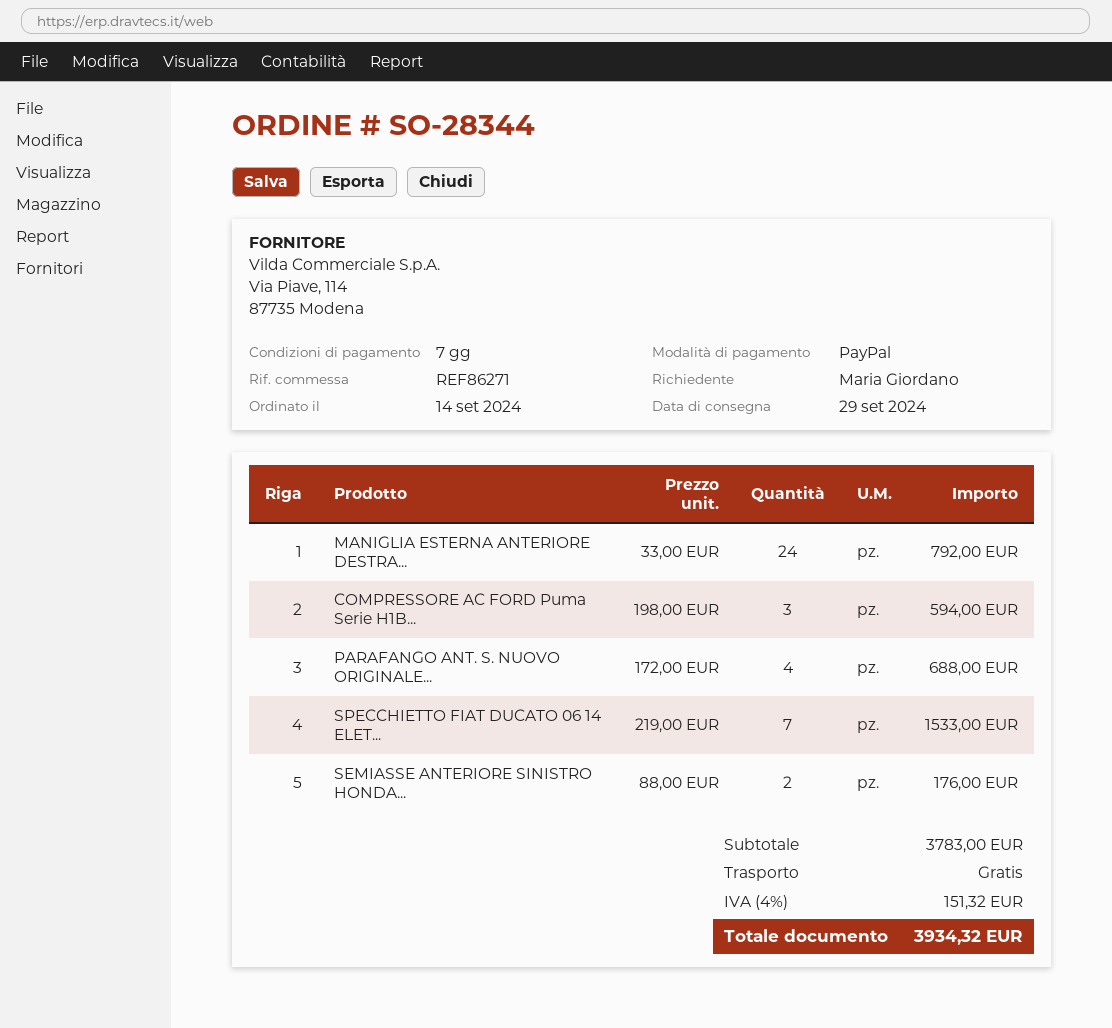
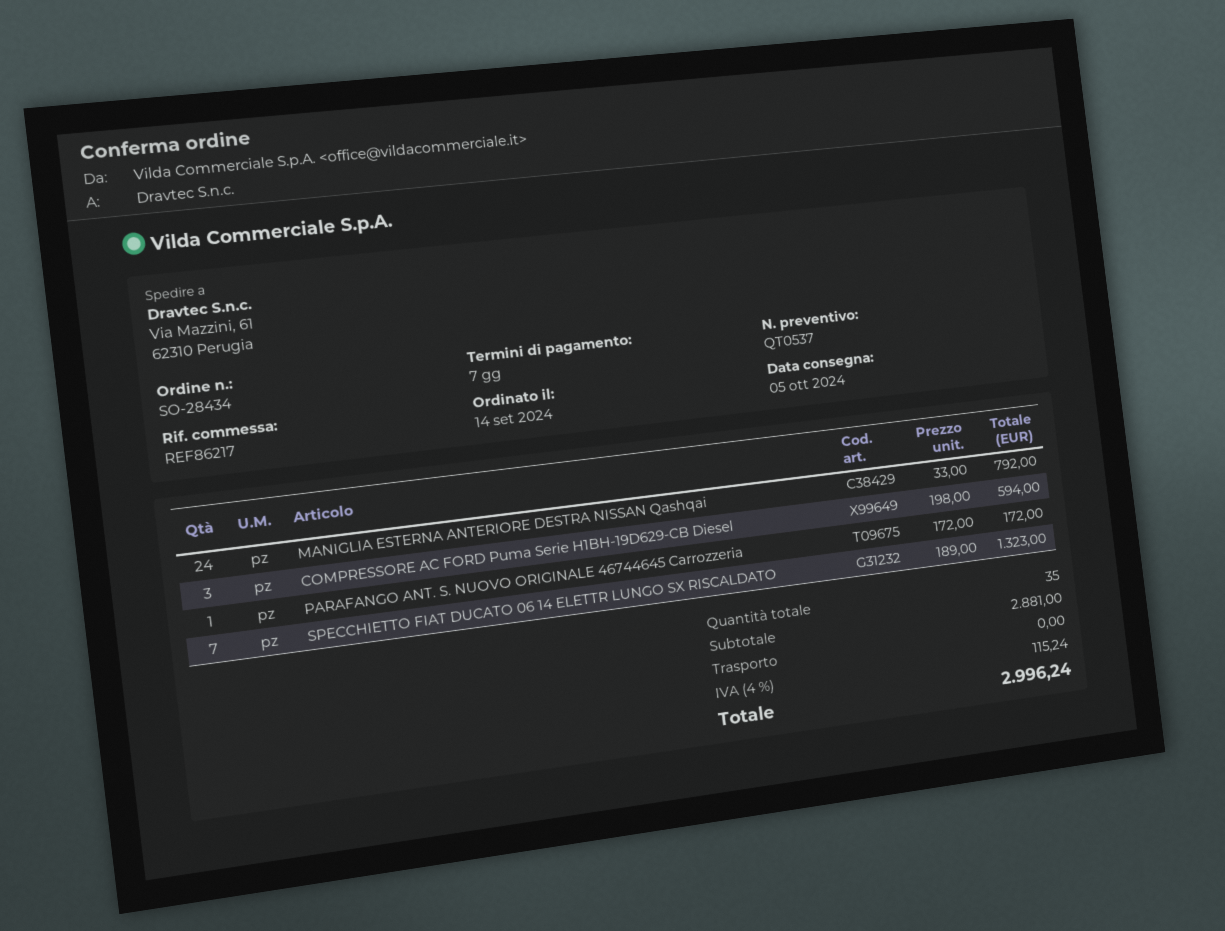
order number: SO-28344 -> SO-28434
delivery date: 2024-09-29 -> 2024-10-05
reference: REF86271 -> REF86217
PARAFANGO ANT. S. NUOVO ORIGINALE...: 4 x 172.00 = 688.00 -> 1 x 172.00 = 172.00
SPECCHIETTO FIAT DUCATO 06 14 ELET...: 7 x 219.00 = 1533.00 -> 7 x 189.00 = 1323.00
SEMIASSE ANTERIORE SINISTRO HONDA...: 2 x 88.00 = 176.00 -> none
subtotal: 3783.00 -> 2881.00
tax: 4% = 151.32 -> 4% = 115.24
total: 3934.32 -> 2996.24

